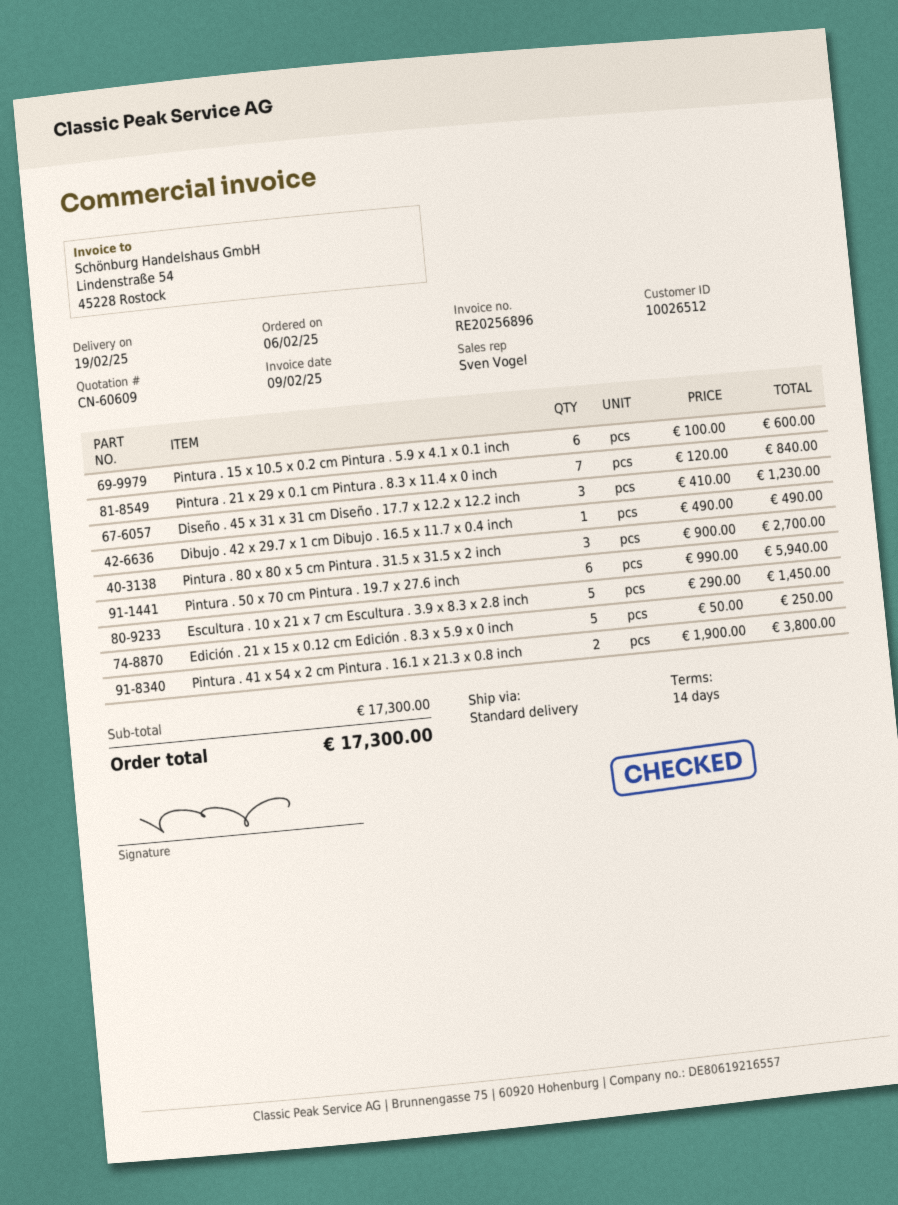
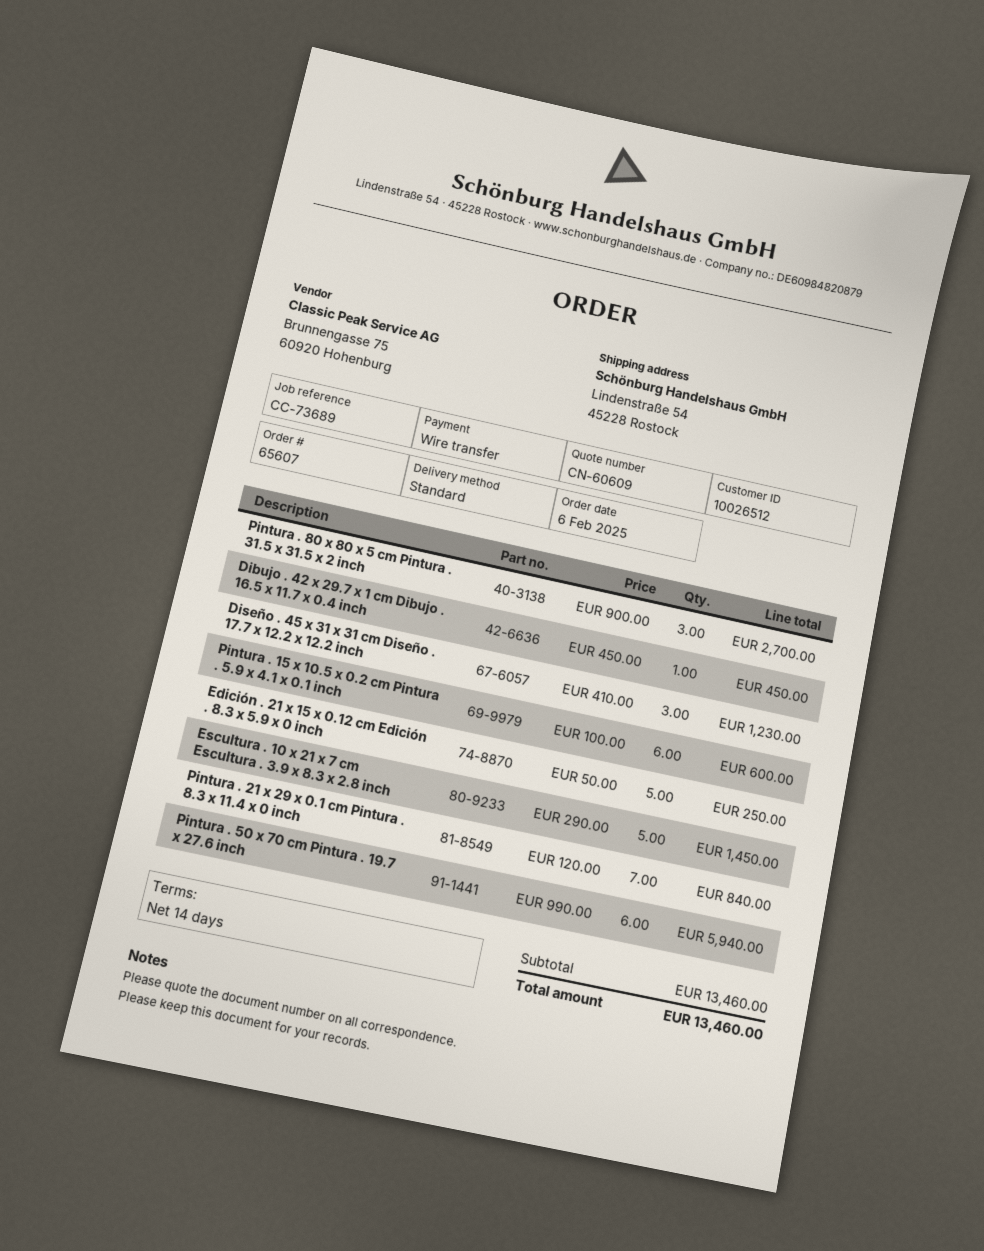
Dibujo . 42 x 29.7 x 1 cm Dibujo . 16.5 x 11.7 x 0.4 inch: 1 x 490.00 = 490.00 -> 1 x 450.00 = 450.00
Pintura . 41 x 54 x 2 cm Pintura . 16.1 x 21.3 x 0.8 inch: 2 x 1900.00 = 3800.00 -> none
subtotal: 17300.00 -> 13460.00
total: 17300.00 -> 13460.00

